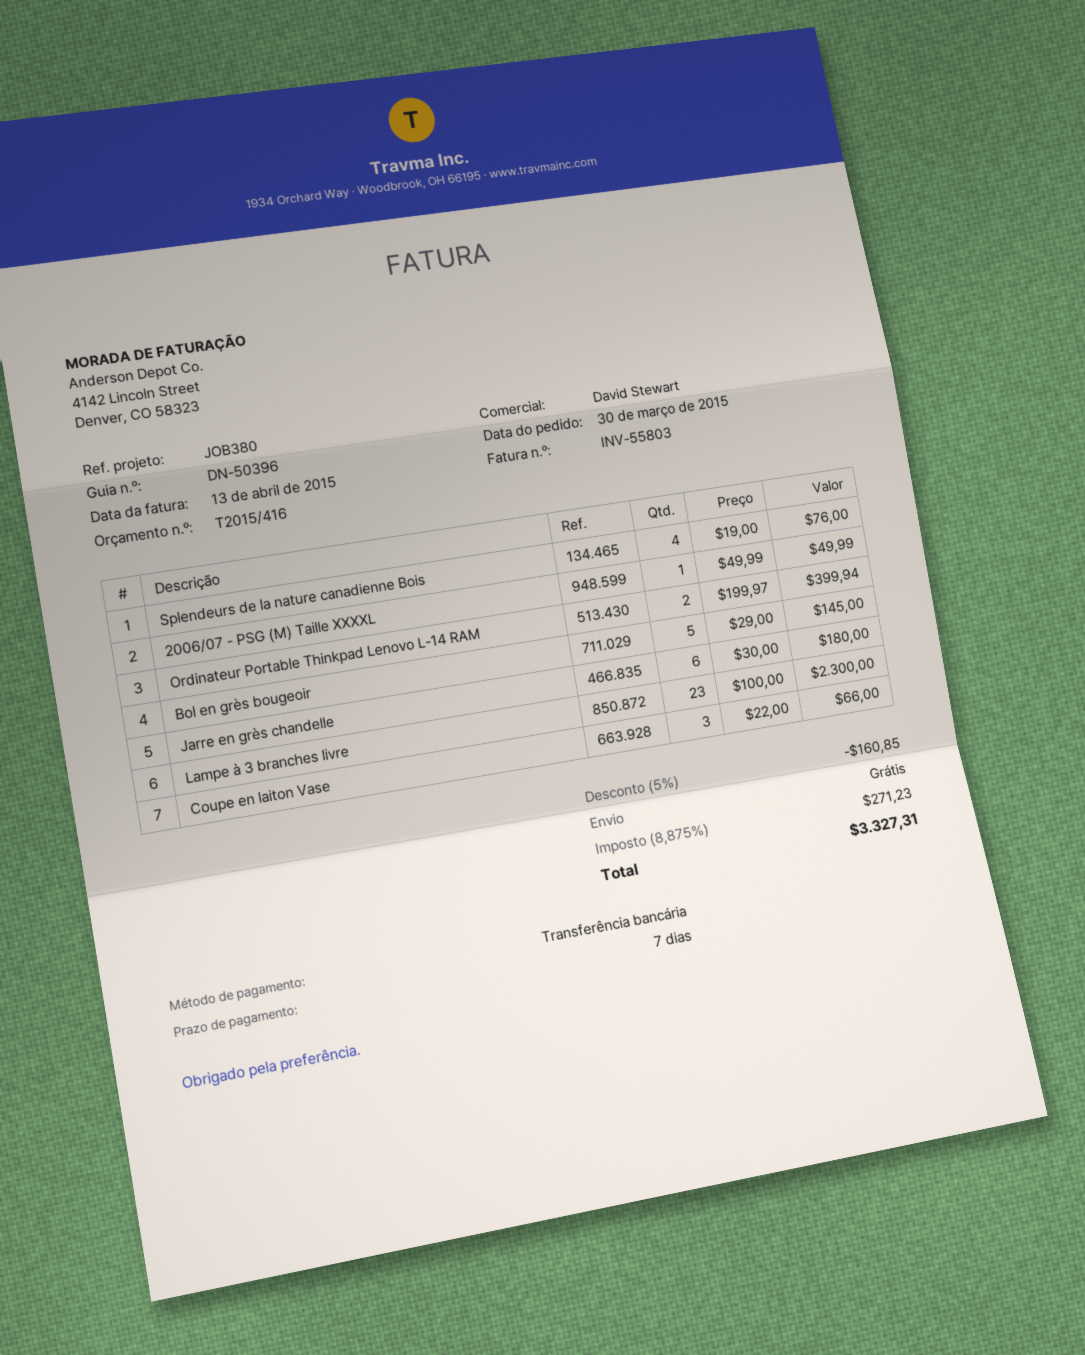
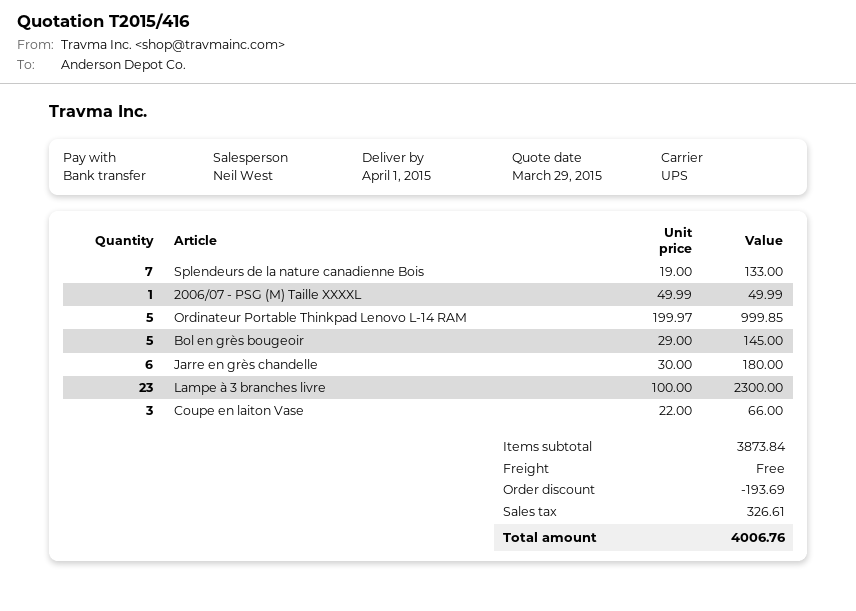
sales rep: David Stewart -> Neil West
Splendeurs de la nature canadienne Bois: 4 x 19.00 = 76.00 -> 7 x 19.00 = 133.00
Ordinateur Portable Thinkpad Lenovo L-14 RAM: 2 x 199.97 = 399.94 -> 5 x 199.97 = 999.85
discount: 160.85 -> 193.69
tax: 271.23 -> 326.61
total: 3327.31 -> 4006.76

